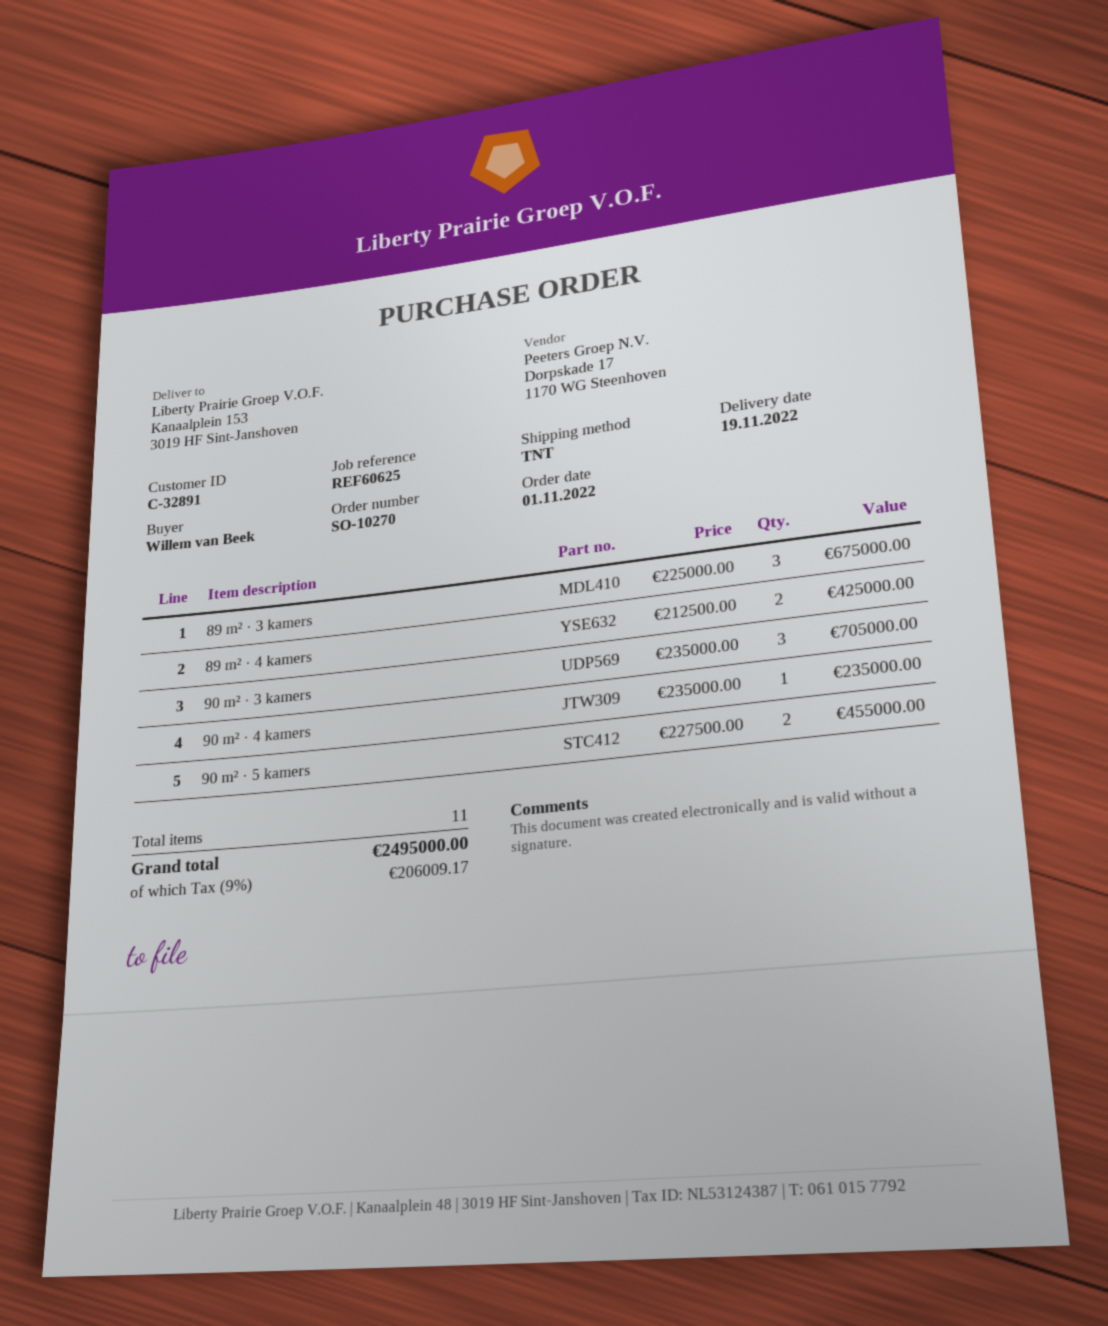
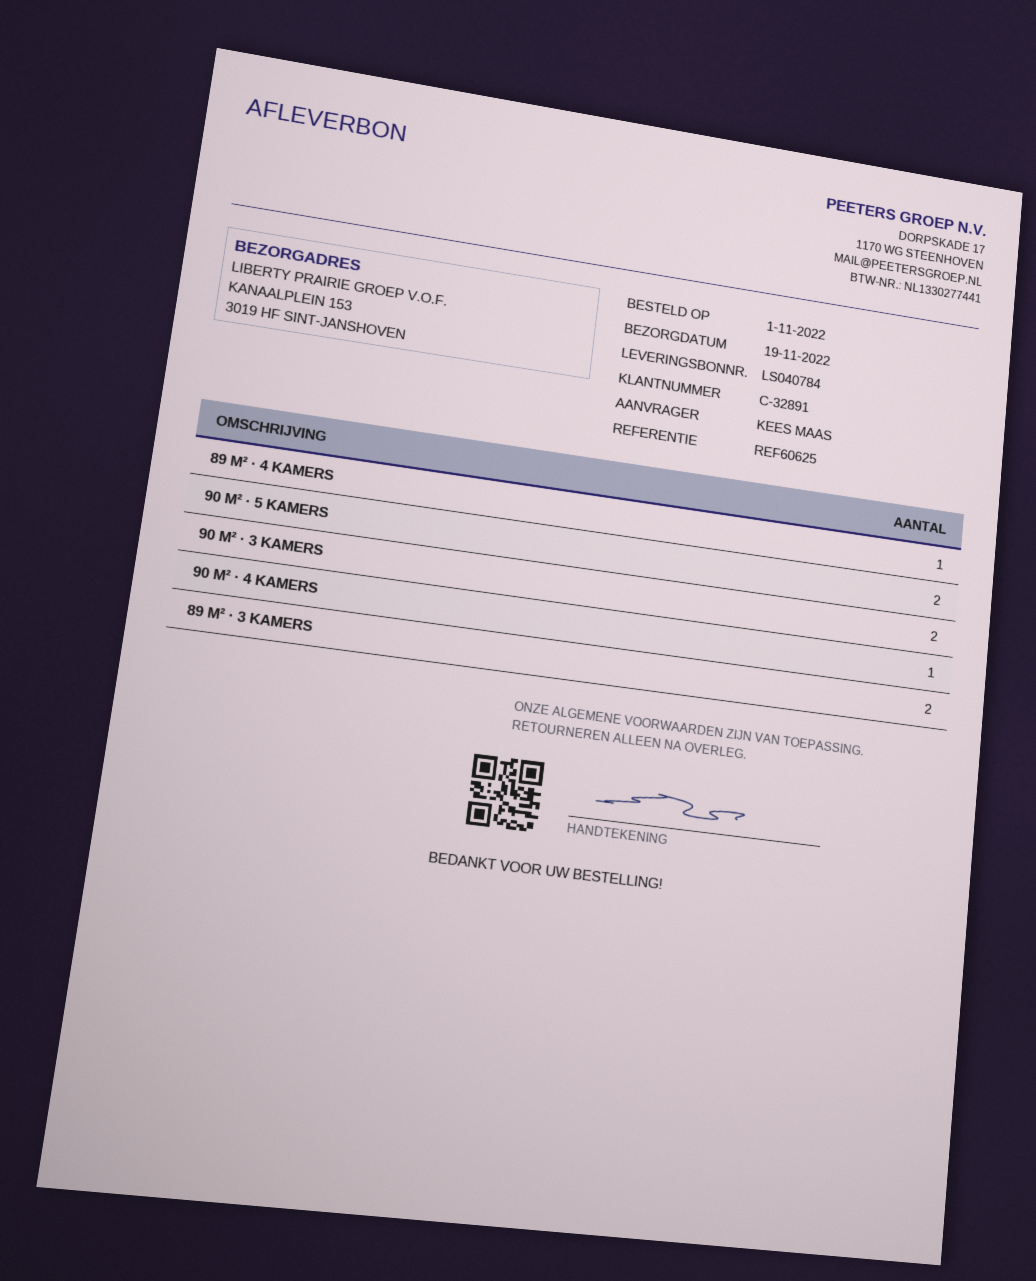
ordered by: Willem van Beek -> KEES MAAS
89 m² · 3 kamers: 3 -> 2
89 m² · 4 kamers: 2 -> 1
90 m² · 3 kamers: 3 -> 2

